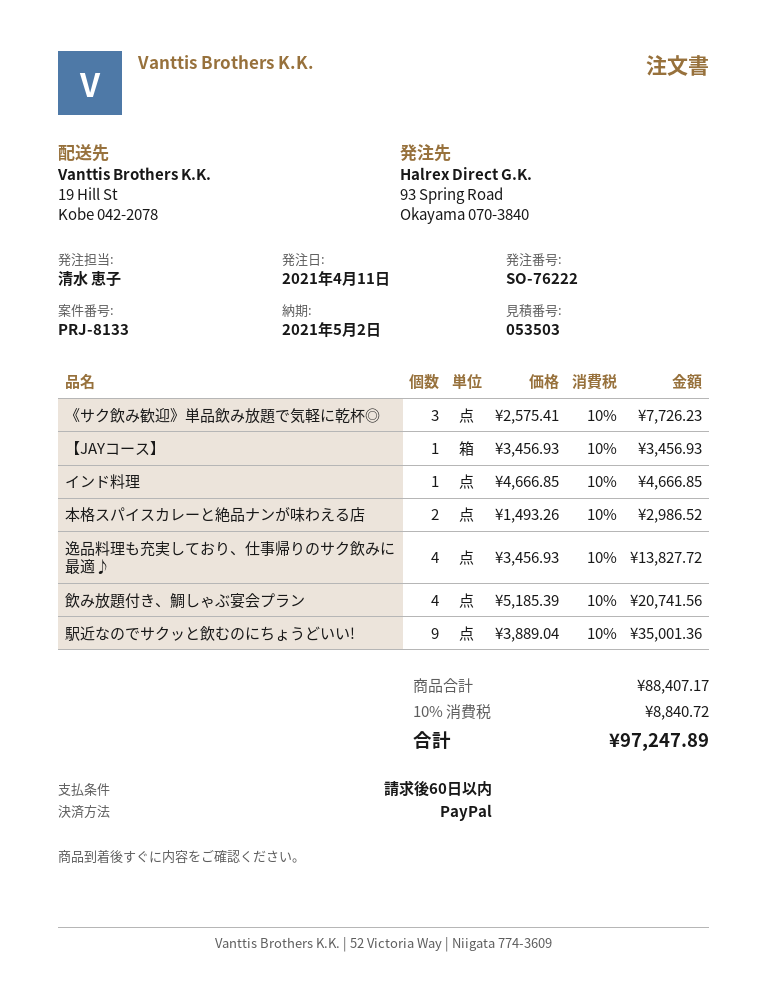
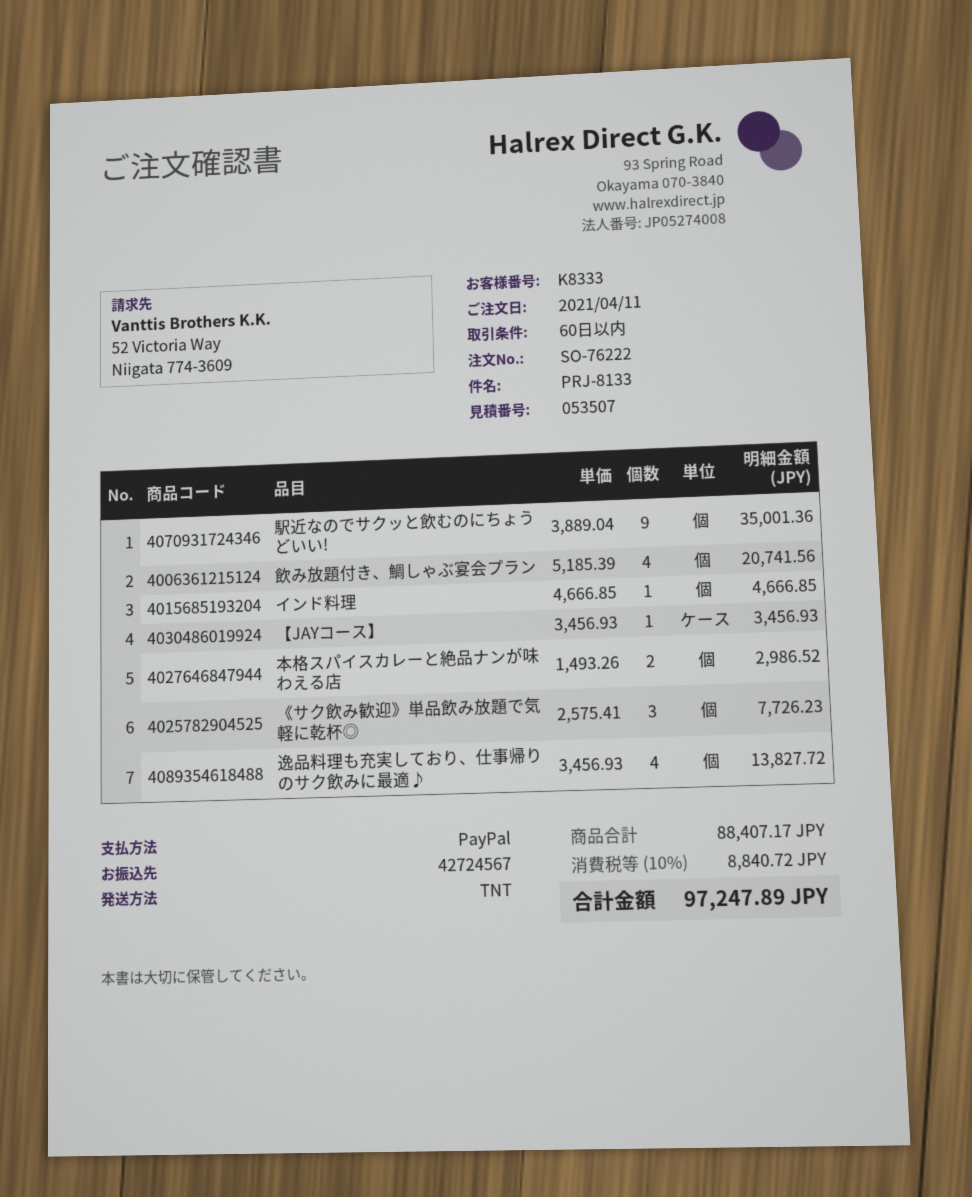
quote number: 053503 -> 053507

